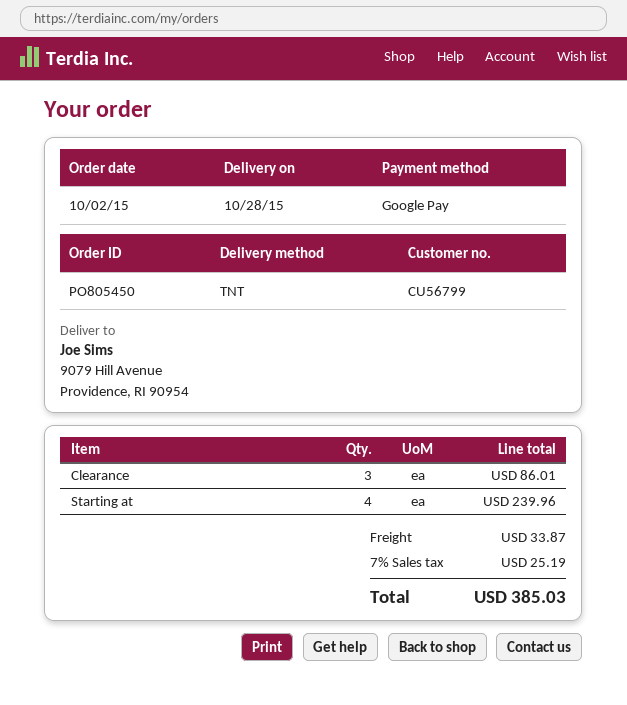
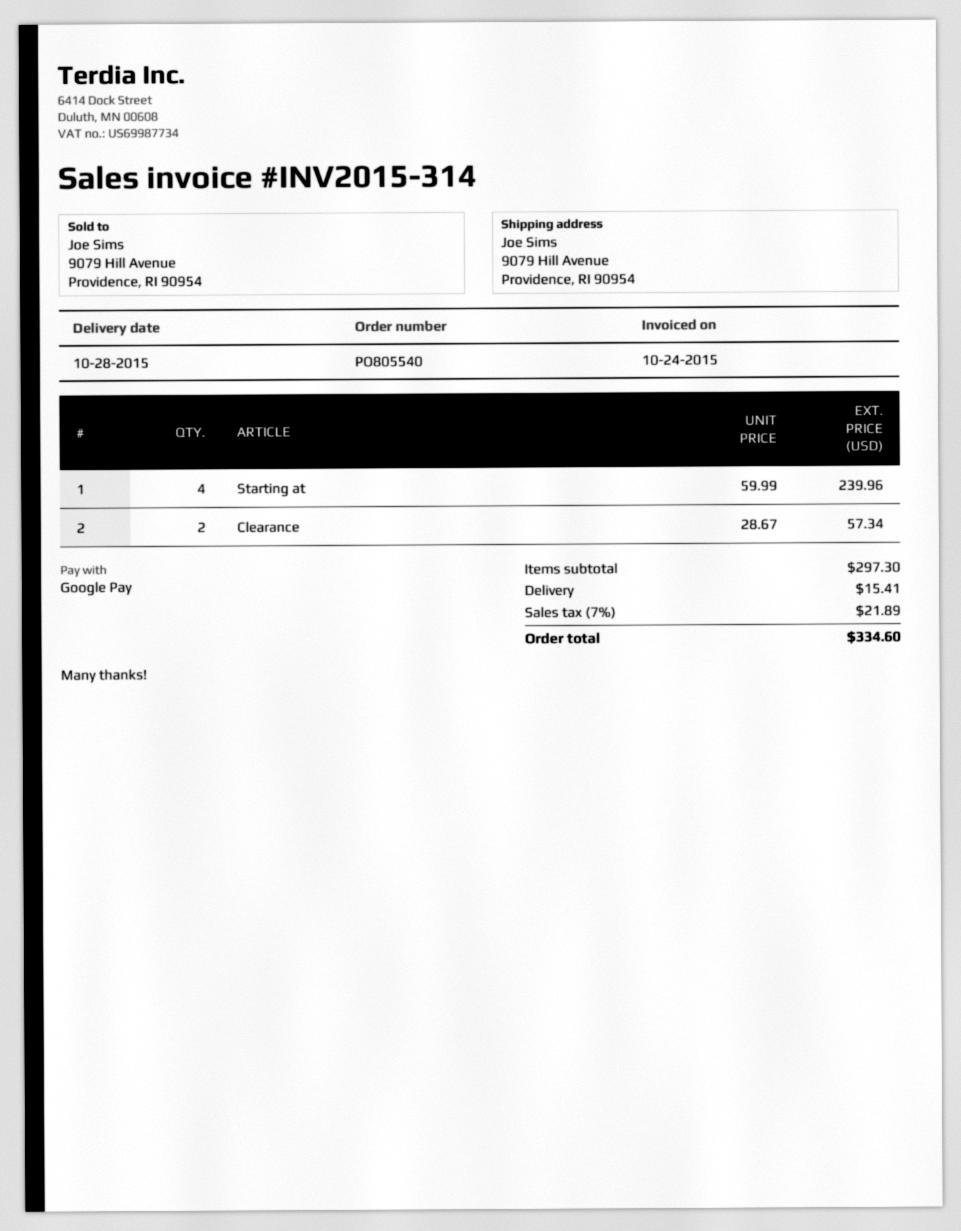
order number: PO805450 -> PO805540
Clearance: 3 for 86.01 -> 2 for 57.34
shipping: 33.87 -> 15.41
tax: 7% = 25.19 -> 7% = 21.89
total: 385.03 -> 334.60

